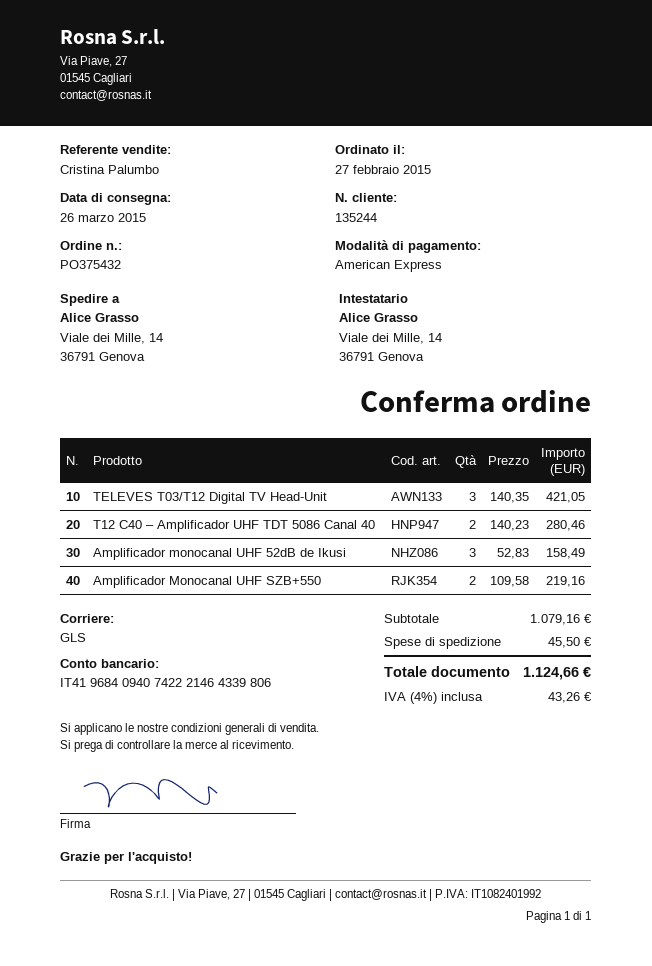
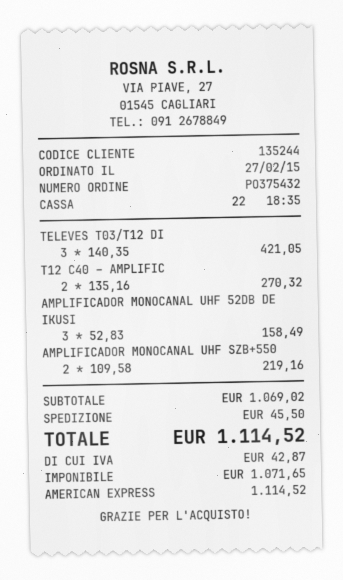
T12 C40 – Amplificador UHF TDT 5086 Canal 40: 2 x 140.23 = 280.46 -> 2 x 135.16 = 270.32
subtotal: 1079.16 -> 1069.02
tax: 43.26 -> 42.87
total: 1124.66 -> 1114.52

